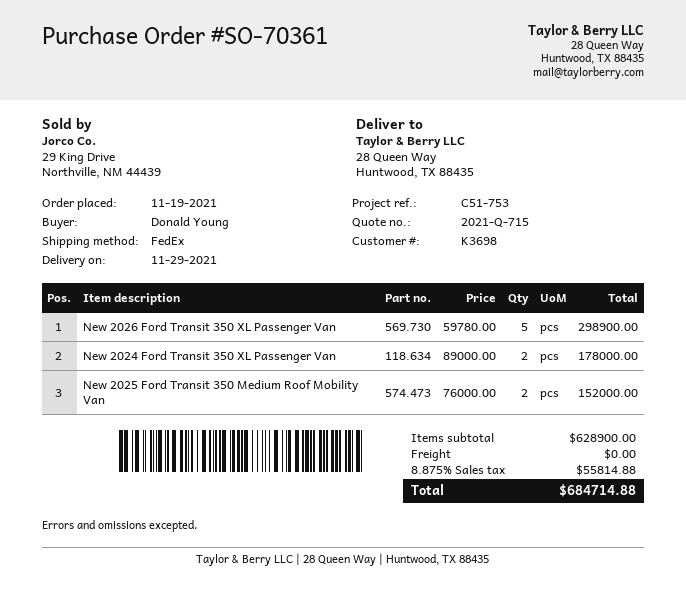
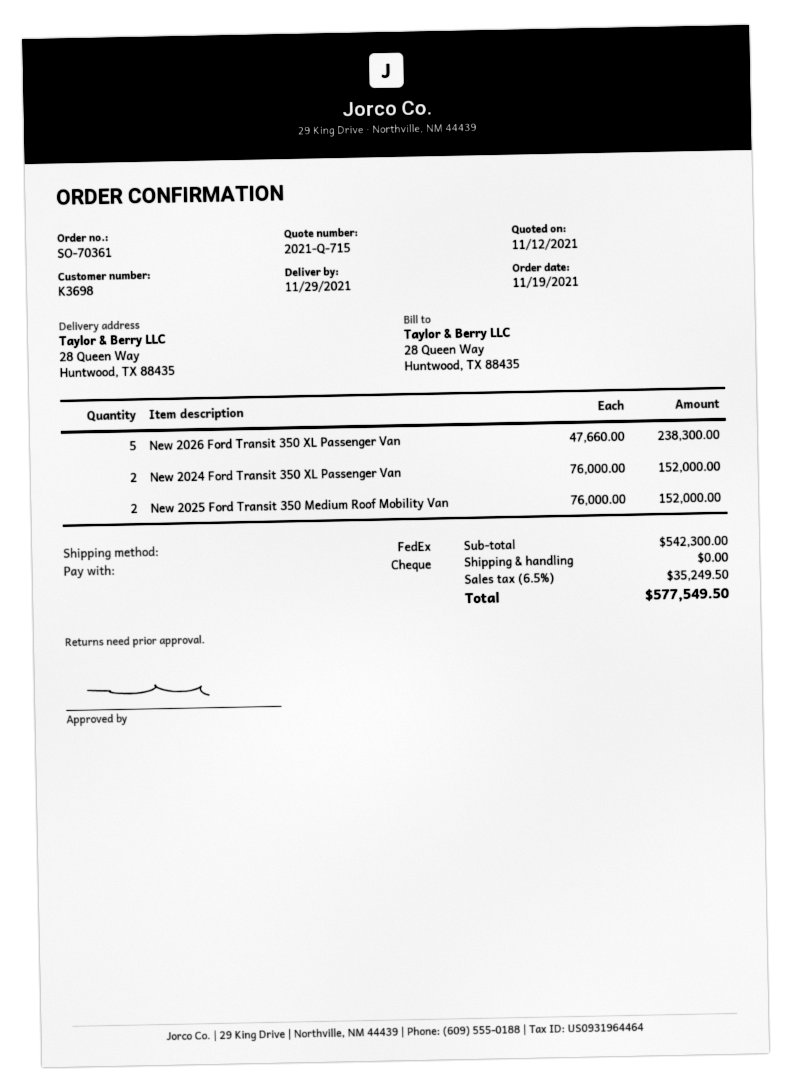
New 2026 Ford Transit 350 XL Passenger Van: 5 x 59780.00 = 298900.00 -> 5 x 47660.00 = 238300.00
New 2024 Ford Transit 350 XL Passenger Van: 2 x 89000.00 = 178000.00 -> 2 x 76000.00 = 152000.00
subtotal: 628900.00 -> 542300.00
tax: 8.875% = 55814.88 -> 6.5% = 35249.50
total: 684714.88 -> 577549.50

